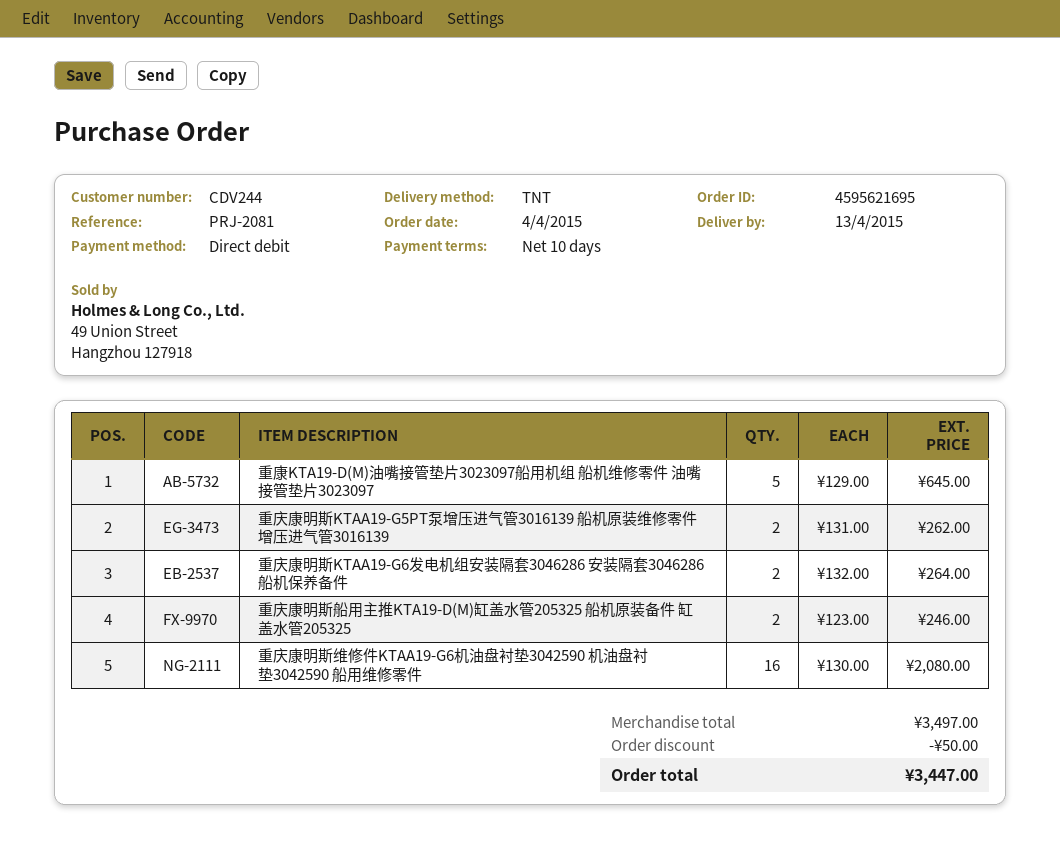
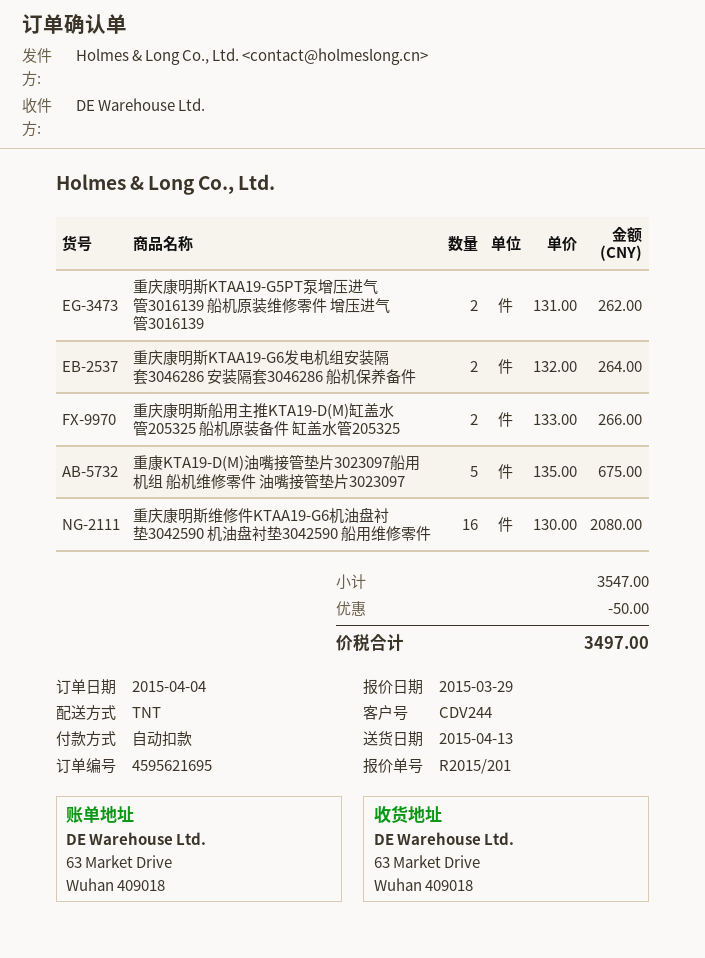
重康KTA19-D(M)油嘴接管垫片3023097船用机组 船机维修零件 油嘴接管垫片3023097: 5 x 129.00 = 645.00 -> 5 x 135.00 = 675.00
重庆康明斯船用主推KTA19-D(M)缸盖水管205325 船机原装备件 缸盖水管205325: 2 x 123.00 = 246.00 -> 2 x 133.00 = 266.00
subtotal: 3497.00 -> 3547.00
total: 3447.00 -> 3497.00

